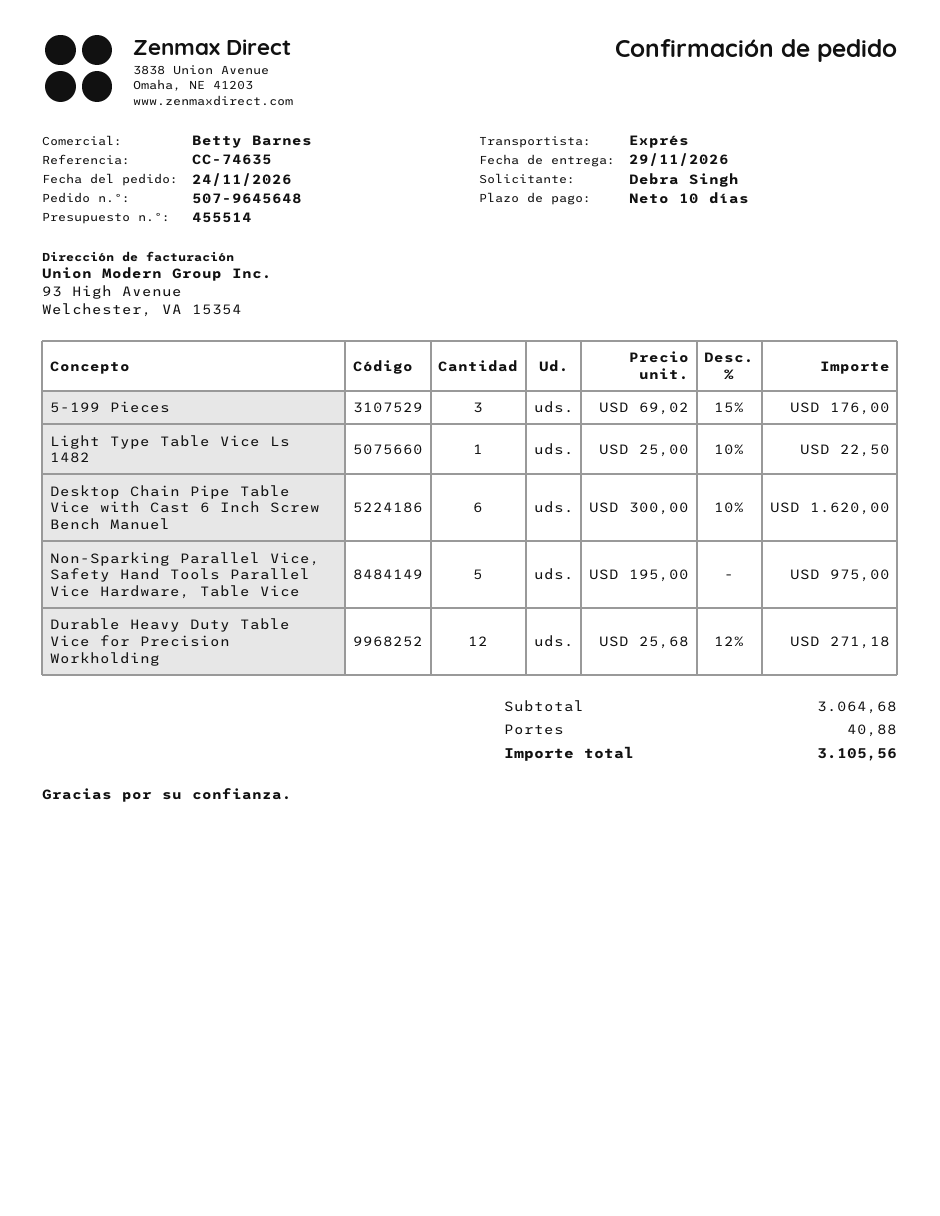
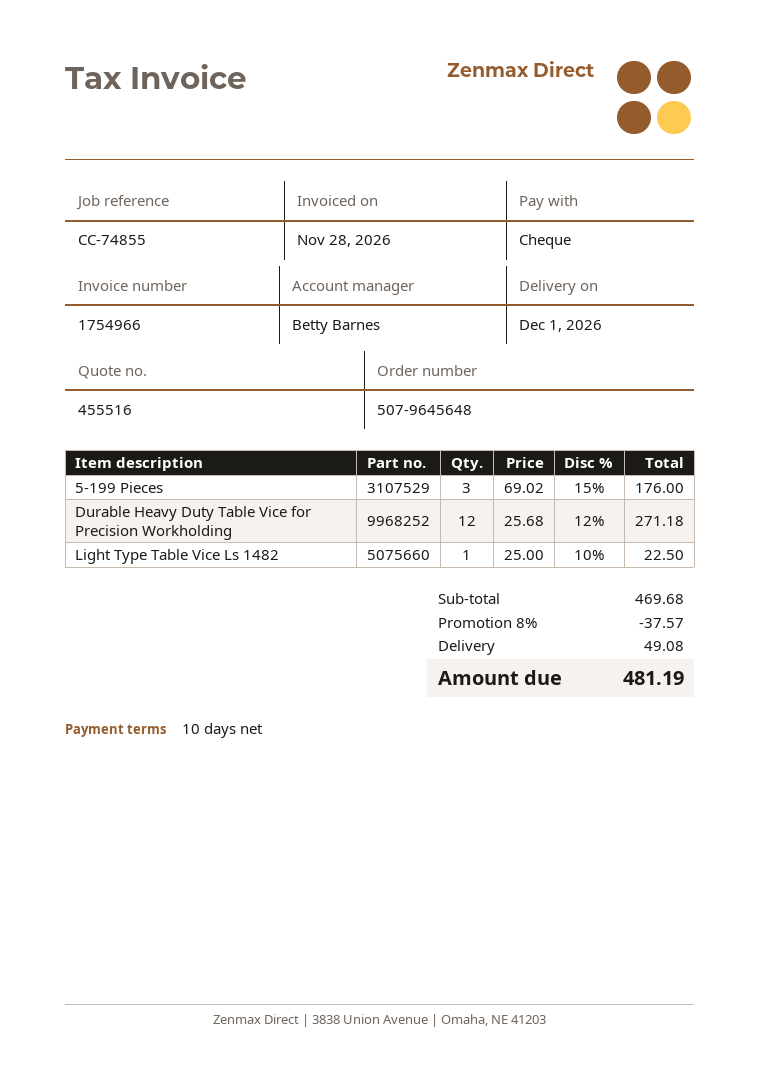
quote number: 455514 -> 455516
delivery date: 2026-11-29 -> 2026-12-01
reference: CC-74635 -> CC-74855
Desktop Chain Pipe Table Vice with Cast 6 Inch Screw Bench Manuel: 6 x 300.00 - 10% = 1620.00 -> none
Non-Sparking Parallel Vice, Safety Hand Tools Parallel Vice Hardware, Table Vice: 5 x 195.00 = 975.00 -> none
subtotal: 3064.68 -> 469.68
discount: none -> 8% = 37.57
shipping: 40.88 -> 49.08
total: 3105.56 -> 481.19

